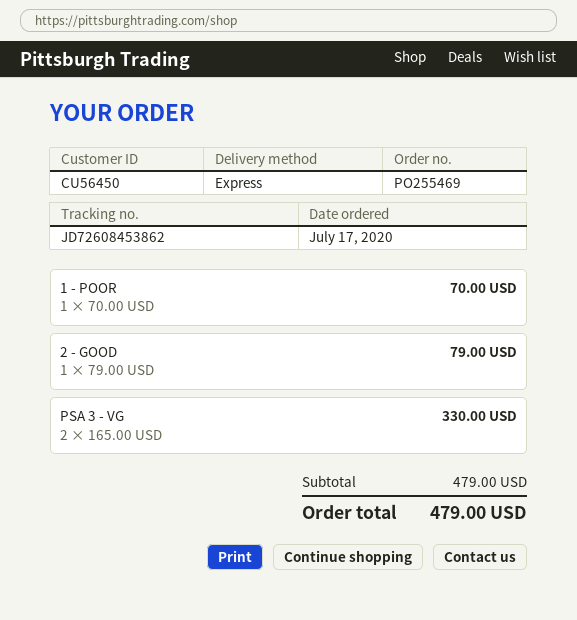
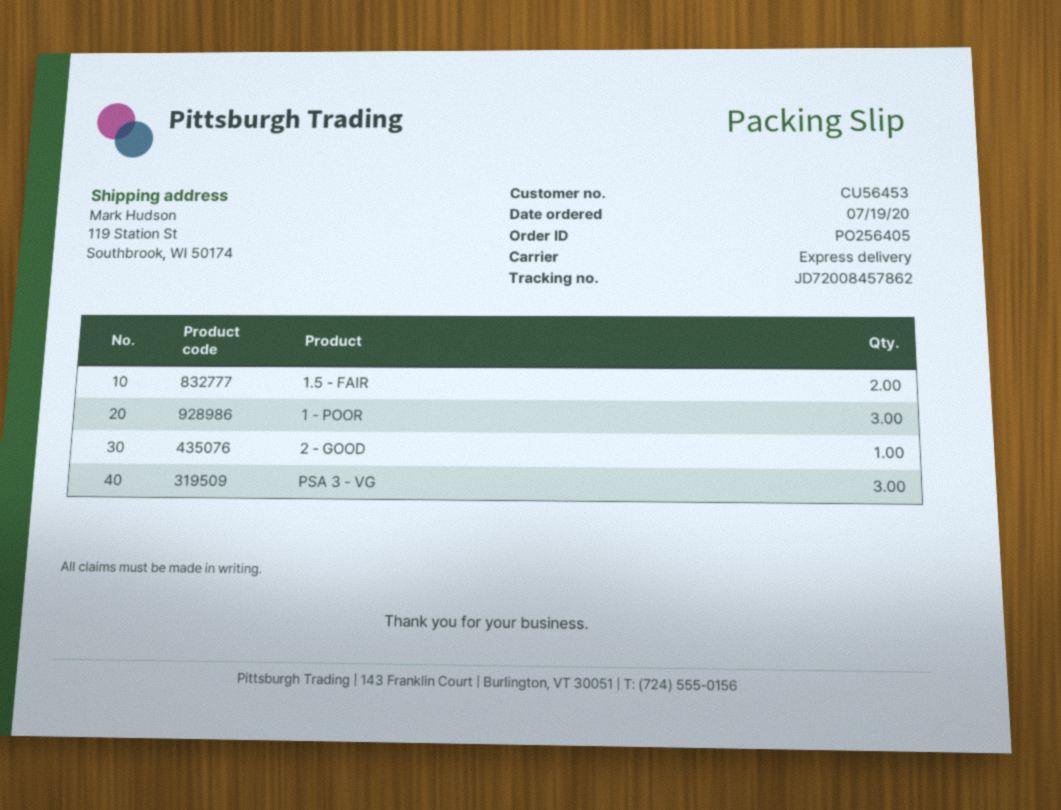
order number: PO255469 -> PO256405
order date: 2020-07-17 -> 2020-07-19
customer number: CU56450 -> CU56453
tracking number: JD72608453862 -> JD72008457862
1 - POOR: 1 -> 3
PSA 3 - VG: 2 -> 3
1.5 - FAIR: none -> 2

